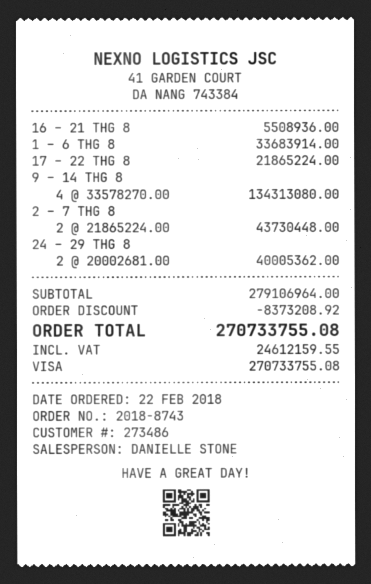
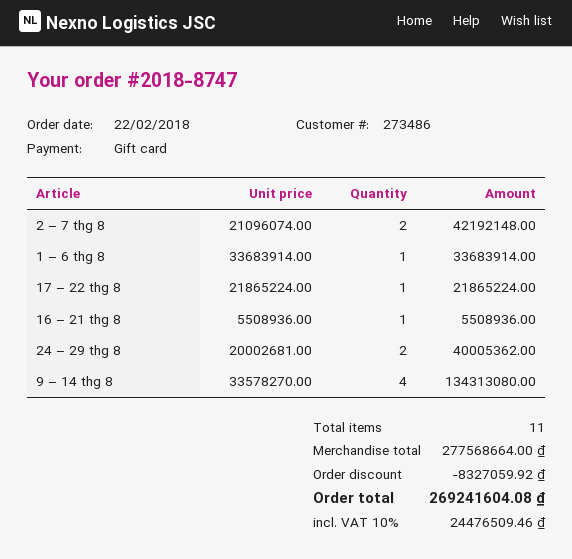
order number: 2018-8743 -> 2018-8747
payment method: Visa -> gift card
2 – 7 THG 8: 2 x 21865224.00 = 43730448.00 -> 2 x 21096074.00 = 42192148.00
subtotal: 279106964.00 -> 277568664.00
discount: 8373208.92 -> 8327059.92
tax: 24612159.55 -> 24476509.46
total: 270733755.08 -> 269241604.08

